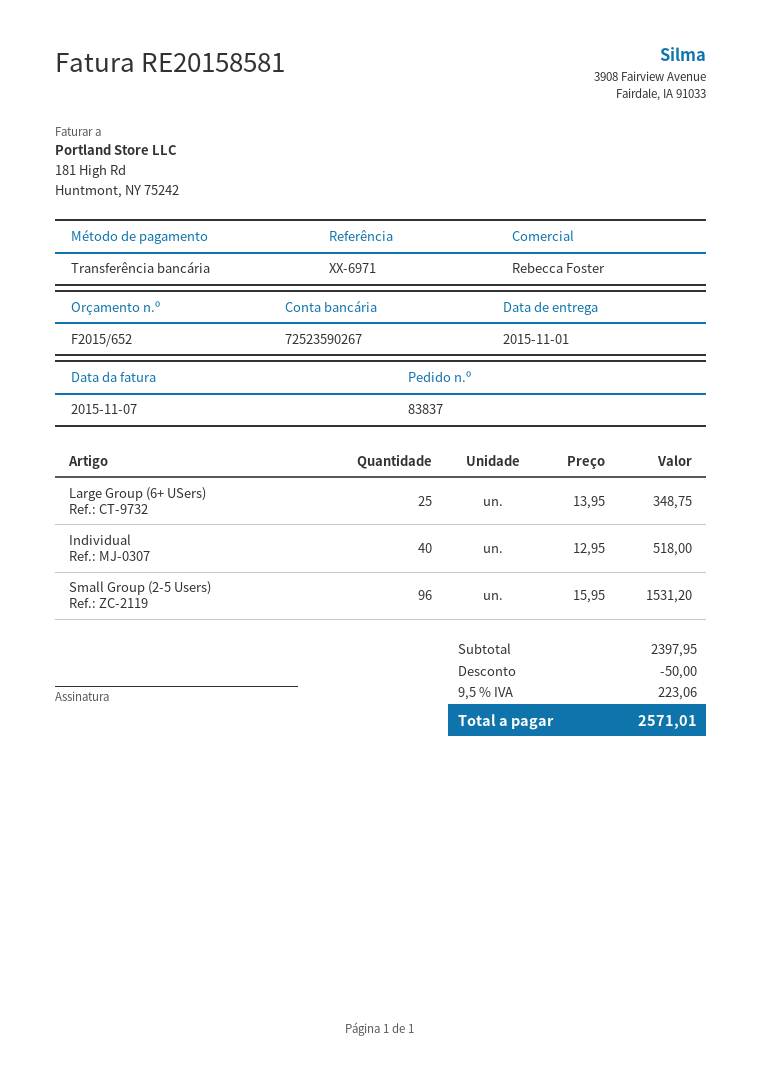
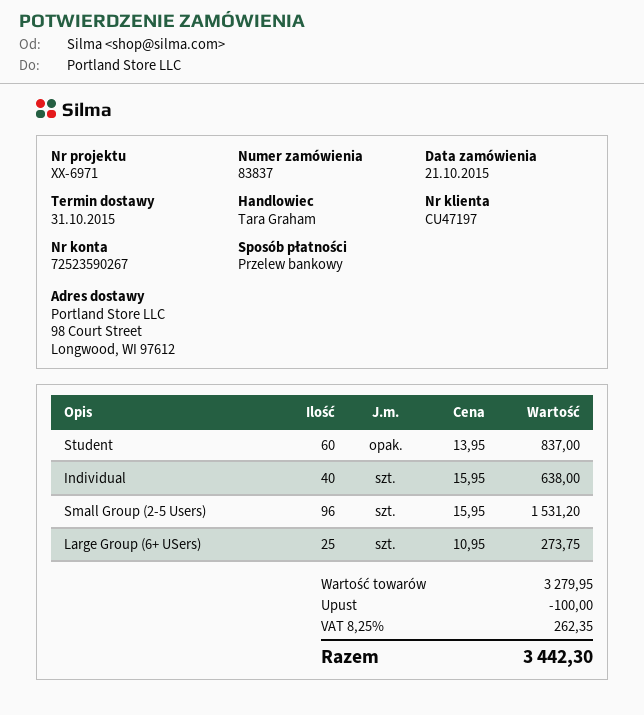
delivery date: 2015-11-01 -> 2015-10-31
sales rep: Rebecca Foster -> Tara Graham
Large Group (6+ USers): 25 x 13.95 = 348.75 -> 25 x 10.95 = 273.75
Individual: 40 x 12.95 = 518.00 -> 40 x 15.95 = 638.00
Student: none -> 60 x 13.95 = 837.00
subtotal: 2397.95 -> 3279.95
discount: 50.00 -> 100.00
tax: 9.5% = 223.06 -> 8.25% = 262.35
total: 2571.01 -> 3442.30

